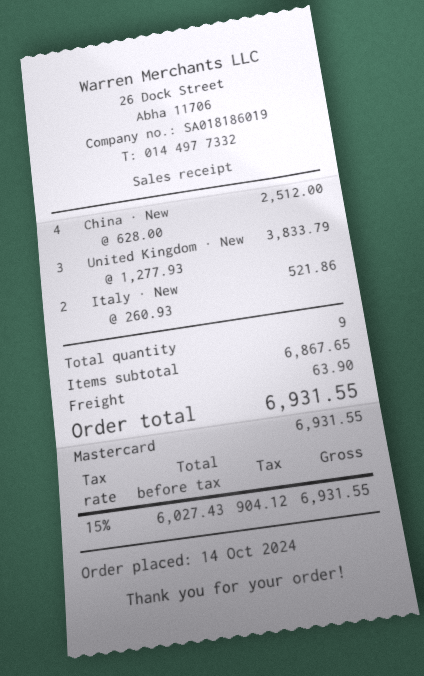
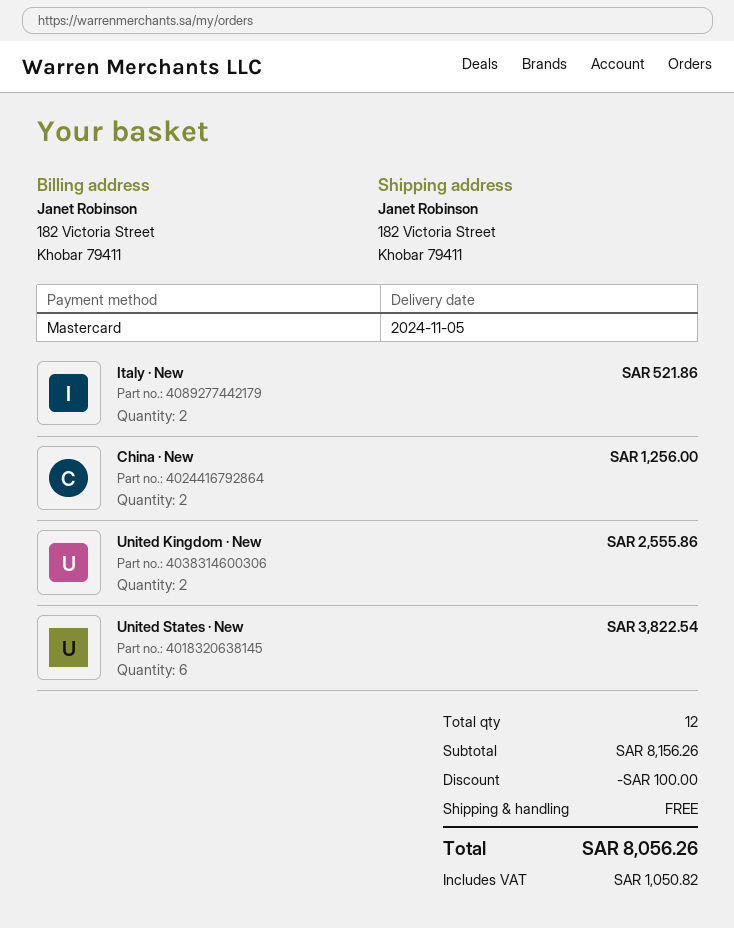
China · New: 4 for 2512.00 -> 2 for 1256.00
United Kingdom · New: 3 for 3833.79 -> 2 for 2555.86
United States · New: none -> 6 for 3822.54
total quantity: 9 -> 12
subtotal: 6867.65 -> 8156.26
discount: none -> 100.00
shipping: 63.90 -> 0.00
tax: 904.12 -> 1050.82
total: 6931.55 -> 8056.26

